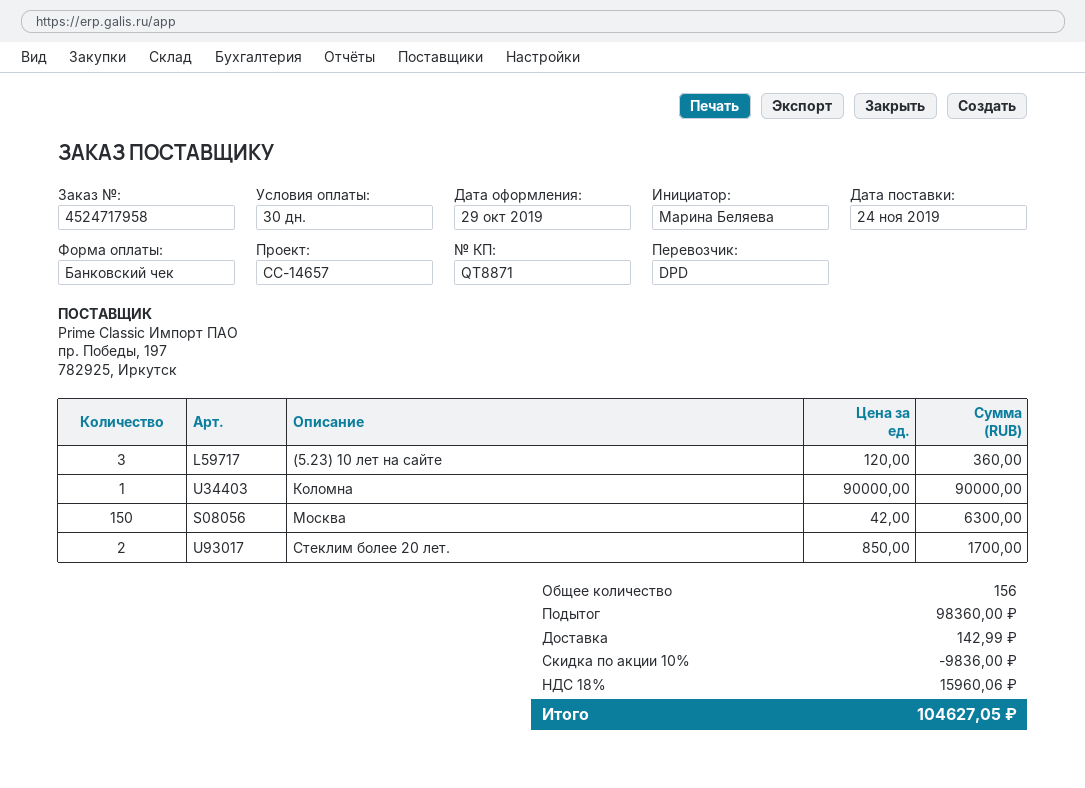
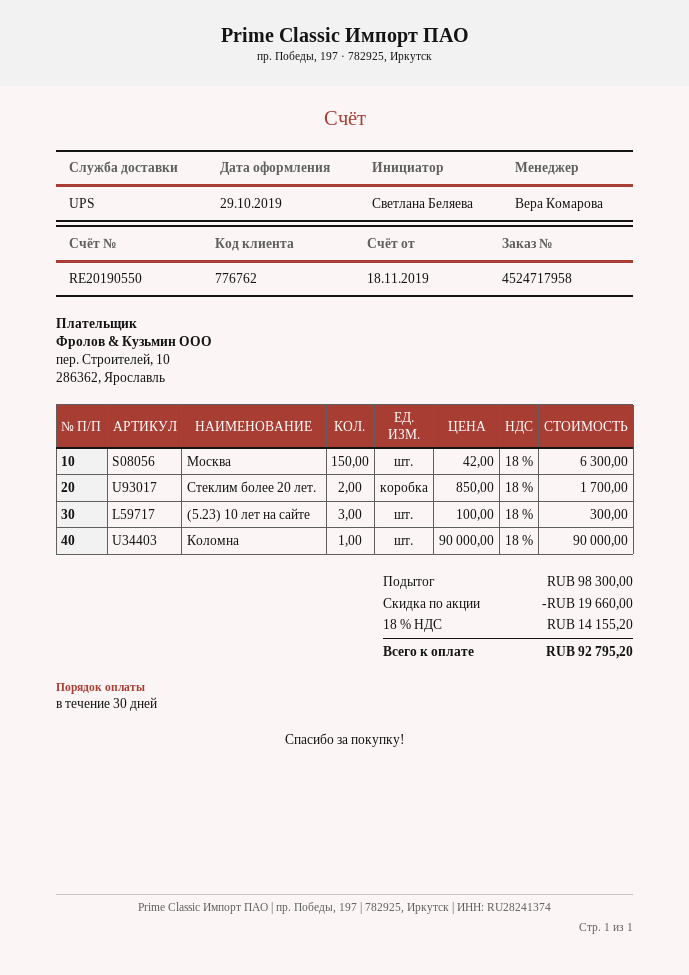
ordered by: Марина Беляева -> Светлана Беляева
shipping method: DPD -> UPS
(5.23) 10 лет на сайте: 3 x 120.00 = 360.00 -> 3 x 100.00 = 300.00
subtotal: 98360.00 -> 98300.00
discount: 9836.00 -> 19660.00
shipping: 142.99 -> none
tax: 18% = 15960.06 -> 18% = 14155.20
total: 104627.05 -> 92795.20

